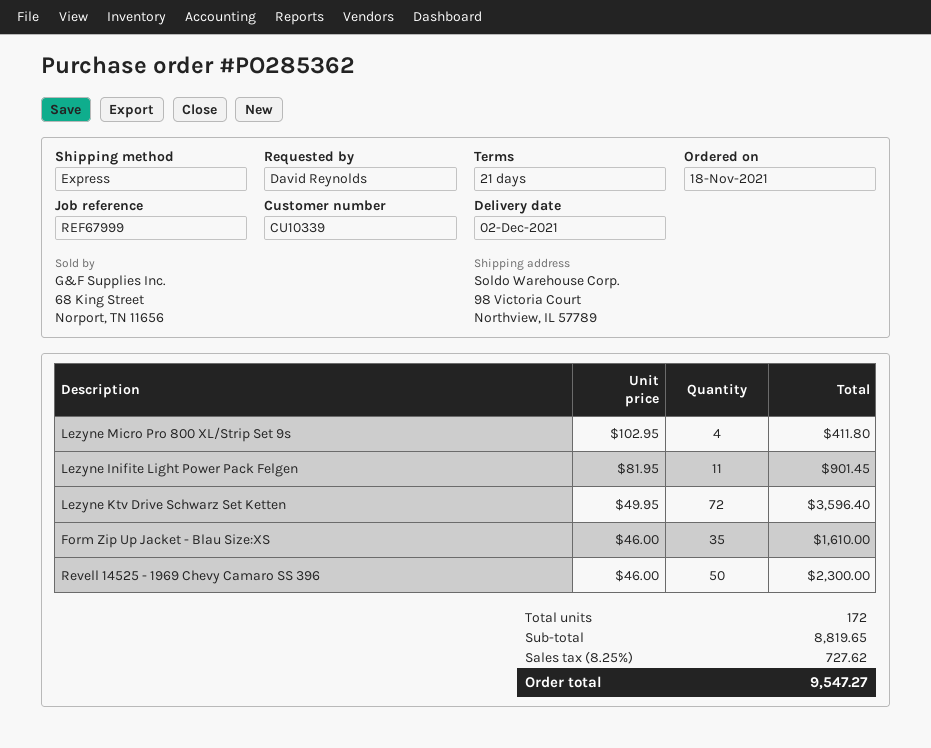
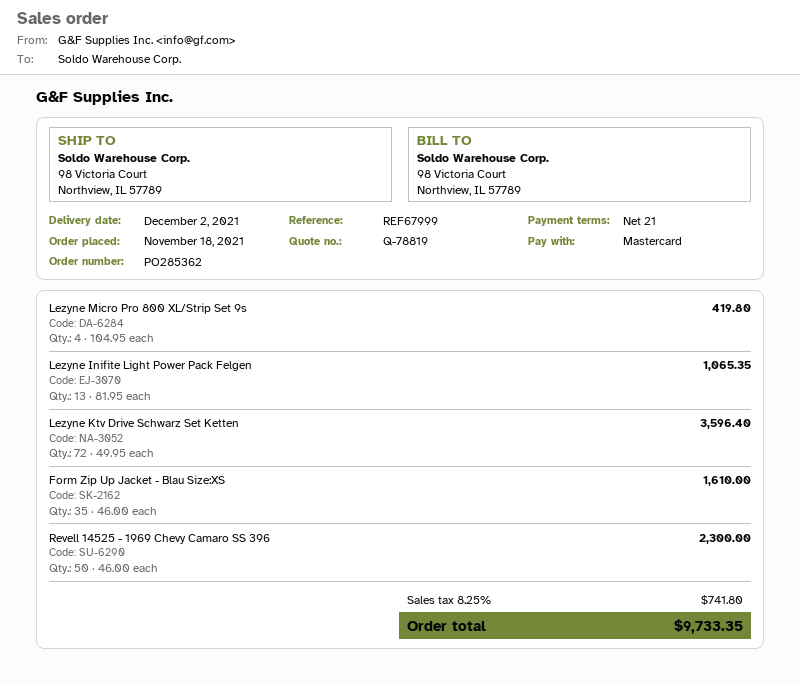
Lezyne Micro Pro 800 XL/Strip Set 9s: 4 x 102.95 = 411.80 -> 4 x 104.95 = 419.80
Lezyne Inifite Light Power Pack Felgen: 11 x 81.95 = 901.45 -> 13 x 81.95 = 1065.35
tax: 8.25% = 727.62 -> 8.25% = 741.80
total: 9547.27 -> 9733.35

